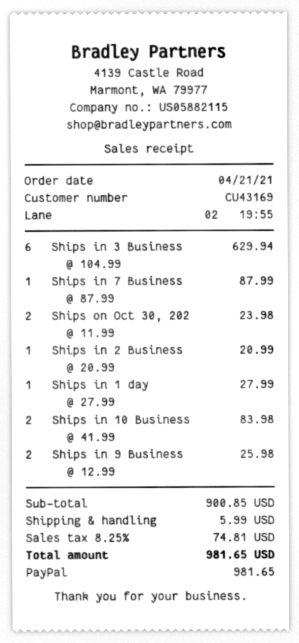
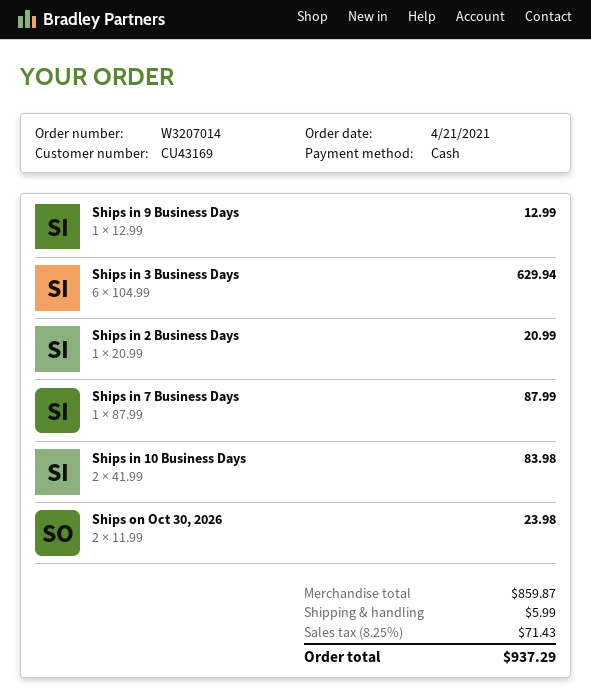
payment method: PayPal -> cash
Ships in 1 day: 1 x 27.99 = 27.99 -> none
Ships in 9 Business: 2 x 12.99 = 25.98 -> 1 x 12.99 = 12.99
subtotal: 900.85 -> 859.87
tax: 8.25% = 74.81 -> 8.25% = 71.43
total: 981.65 -> 937.29

